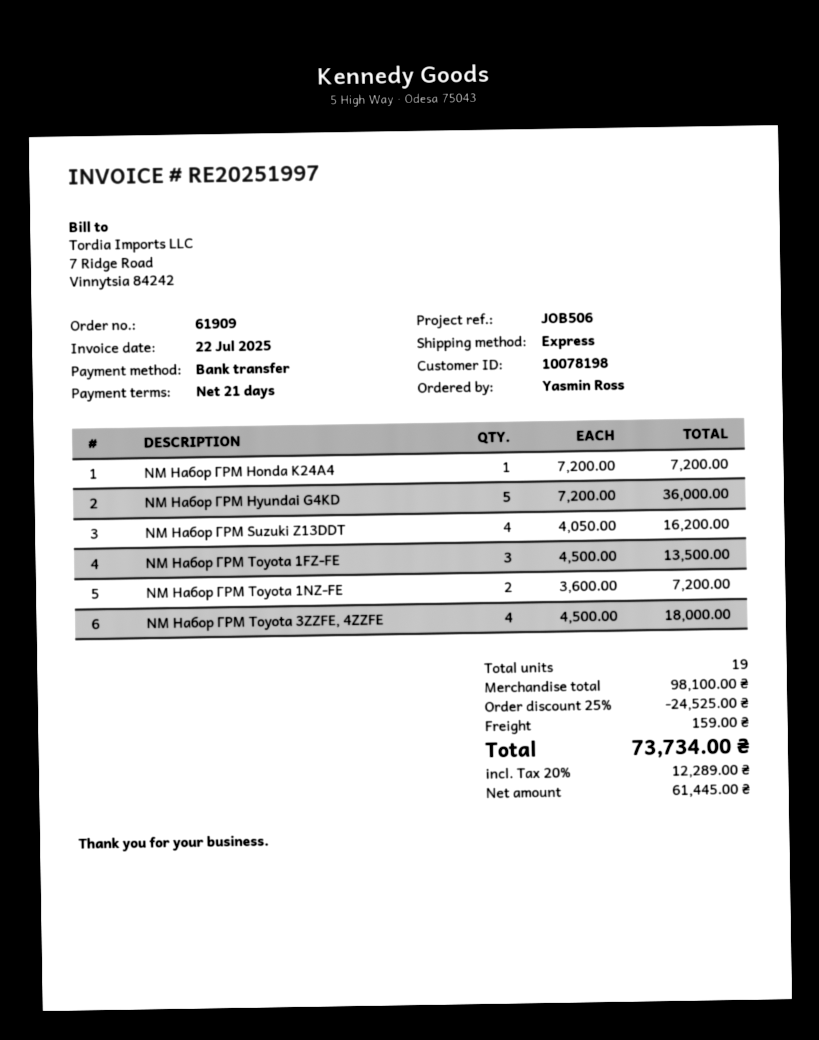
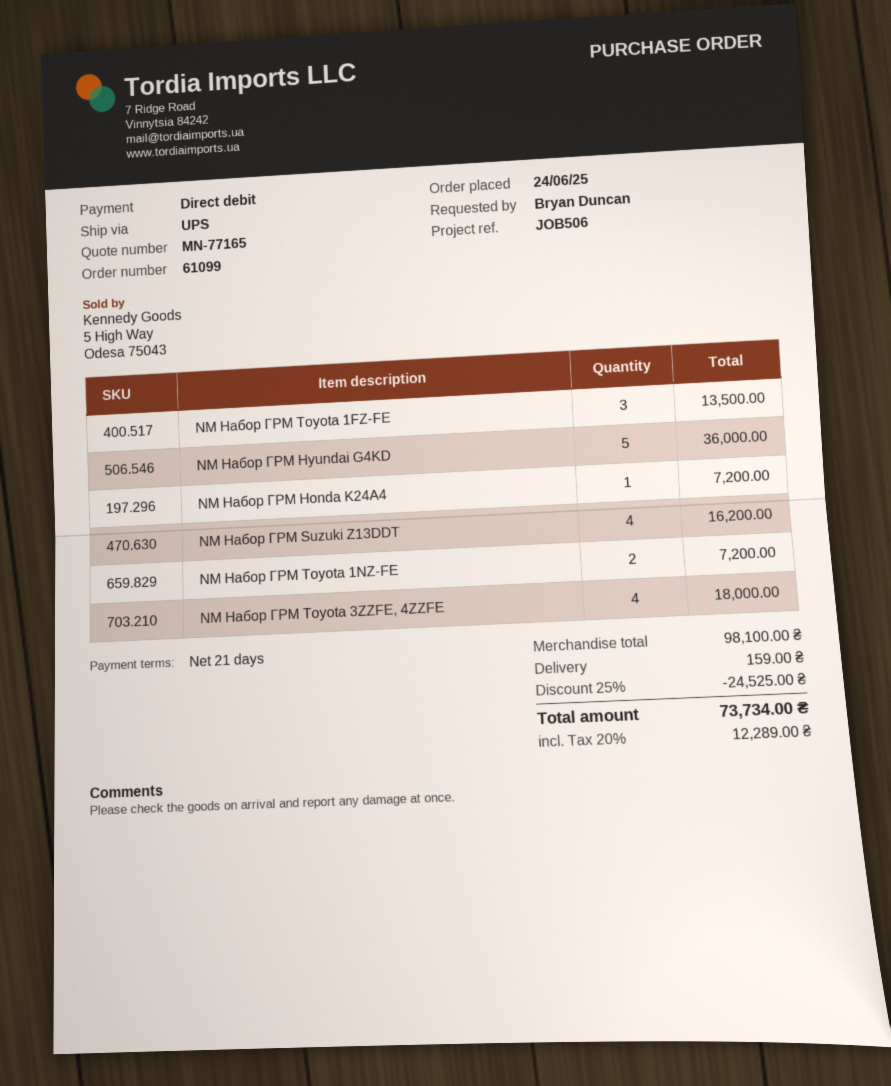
order number: 61909 -> 61099
ordered by: Yasmin Ross -> Bryan Duncan
payment method: bank transfer -> direct debit
shipping method: express -> UPS

